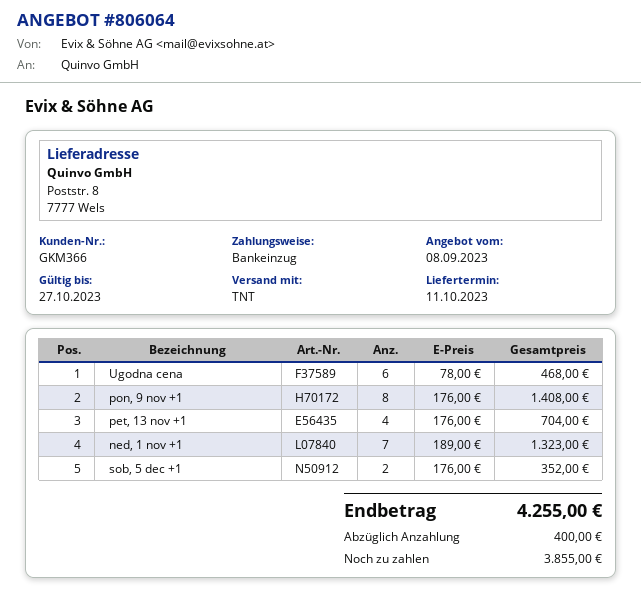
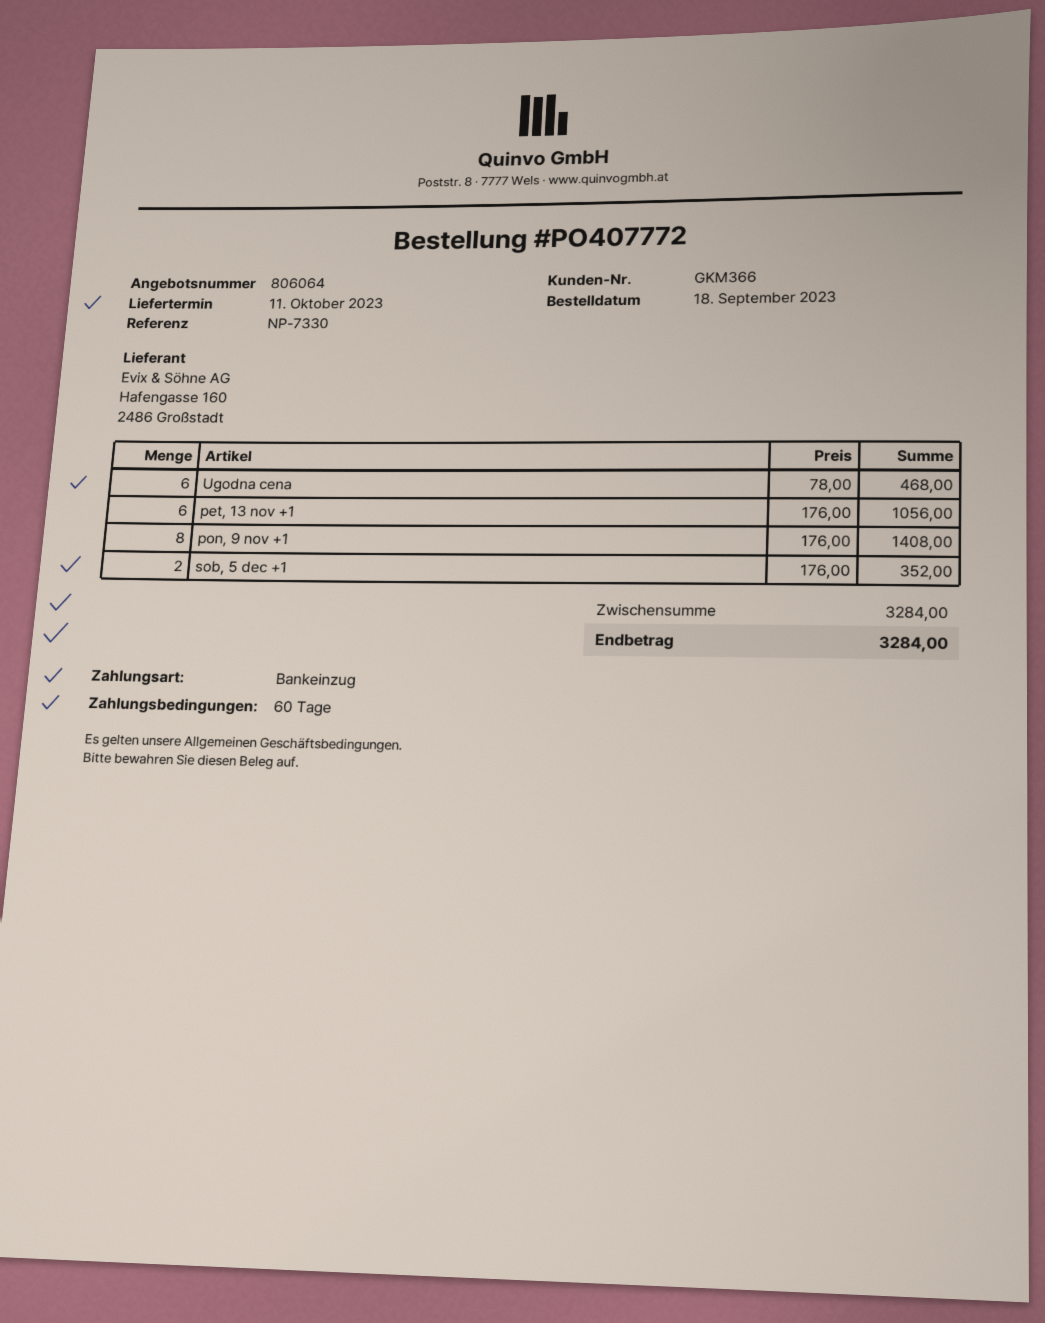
pet, 13 nov +1: 4 x 176.00 = 704.00 -> 6 x 176.00 = 1056.00
ned, 1 nov +1: 7 x 189.00 = 1323.00 -> none
total: 4255.00 -> 3284.00

